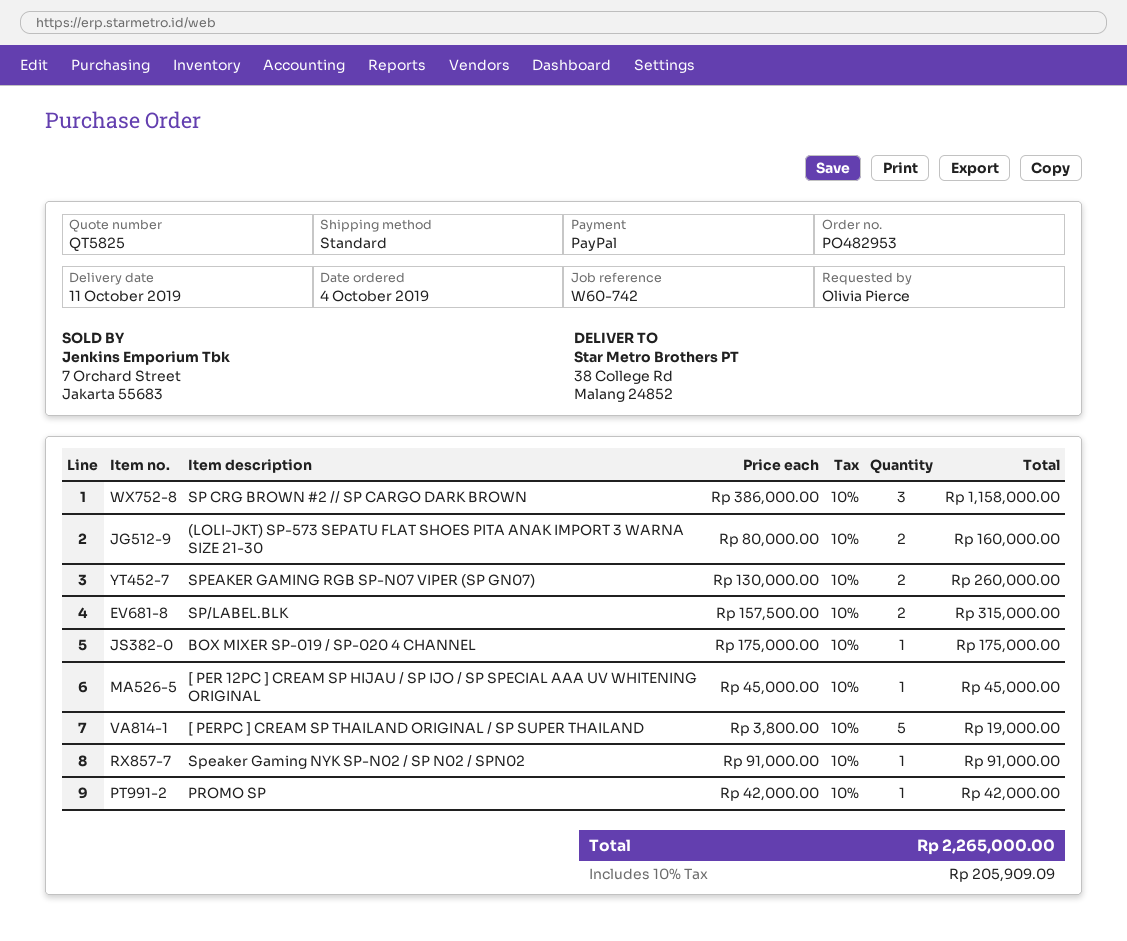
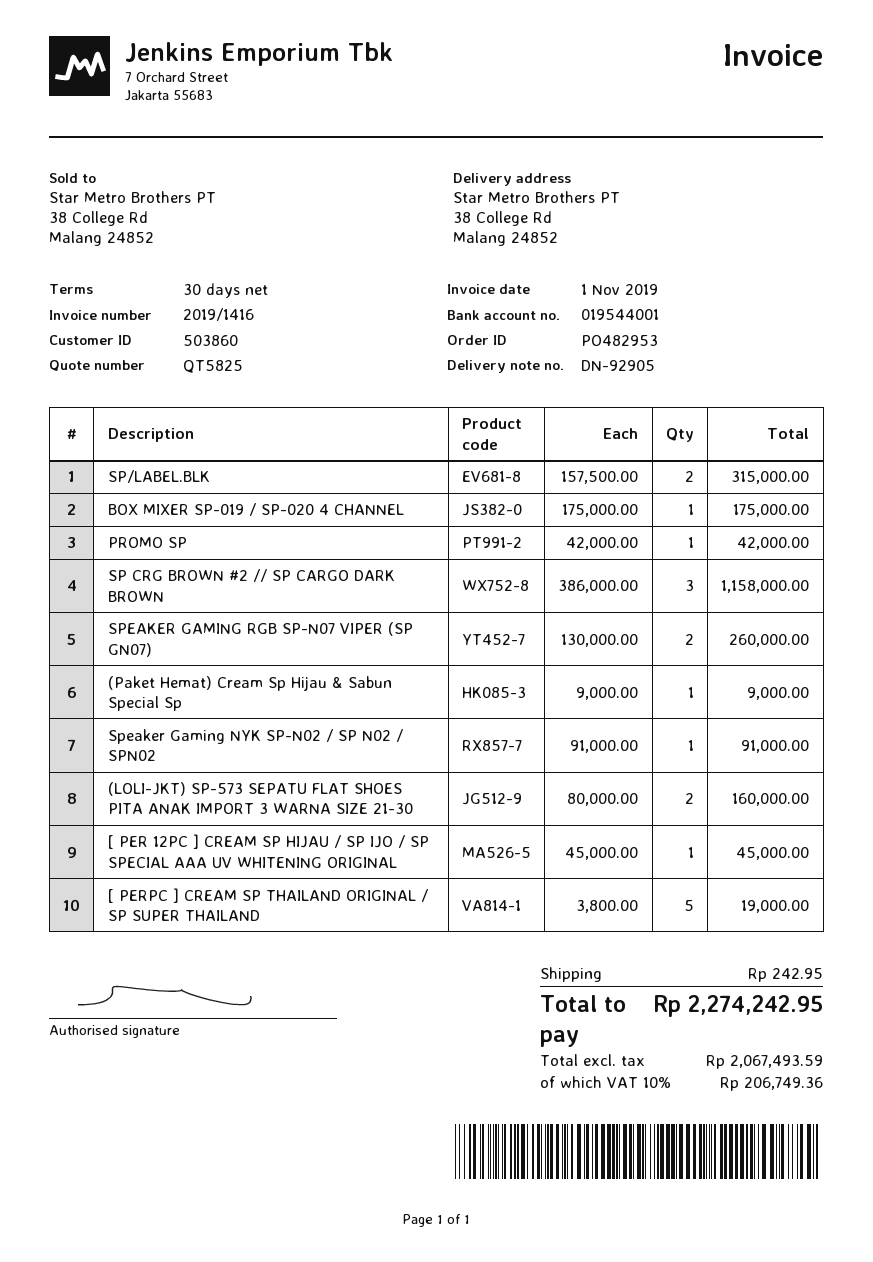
(Paket Hemat) Cream Sp Hijau & Sabun Special Sp: none -> 1 x 9000.00 = 9000.00
shipping: none -> 242.95
tax: 10% = 205909.09 -> 10% = 206749.36
total: 2265000.00 -> 2274242.95

